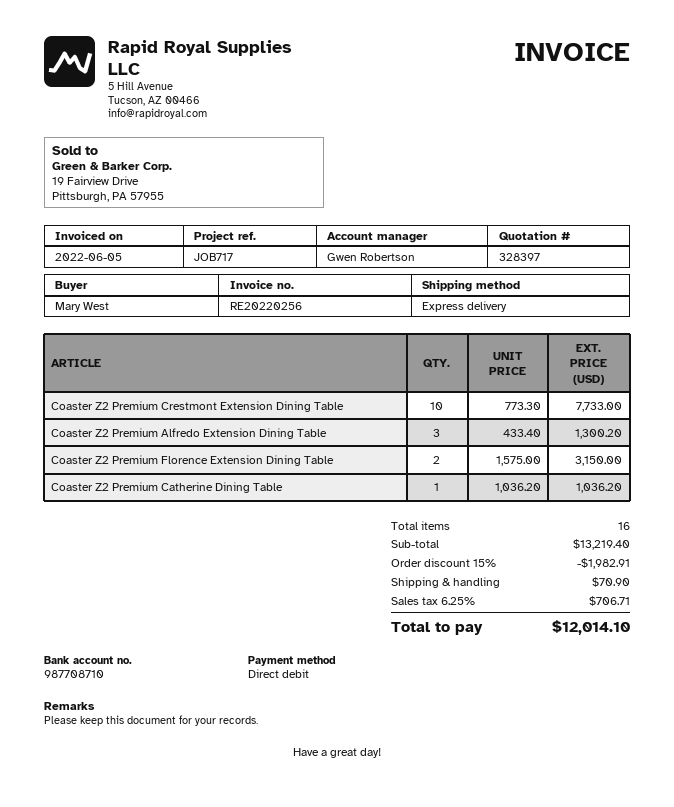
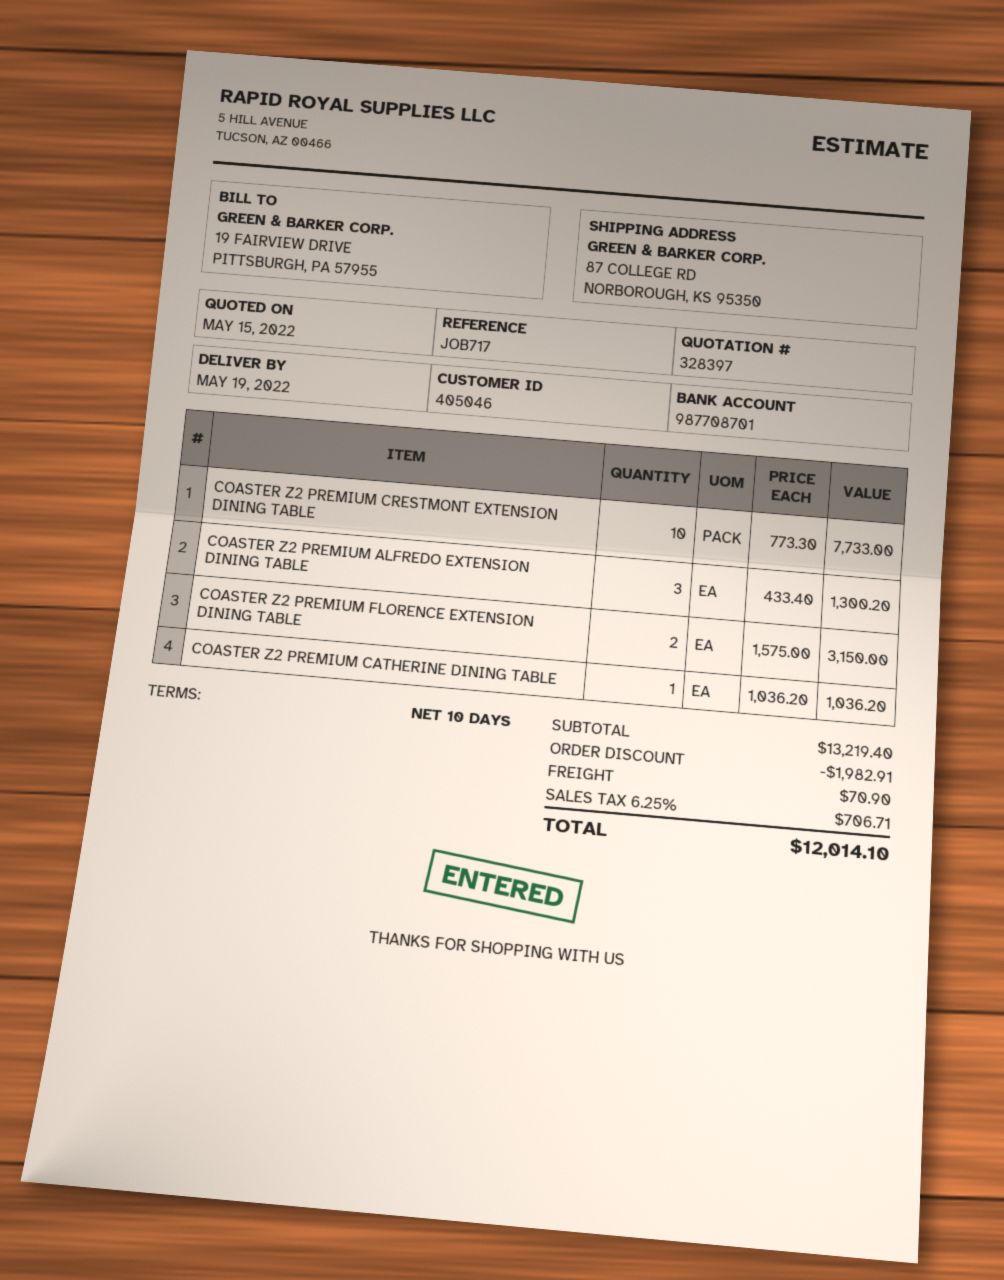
bank account: 987708710 -> 987708701

